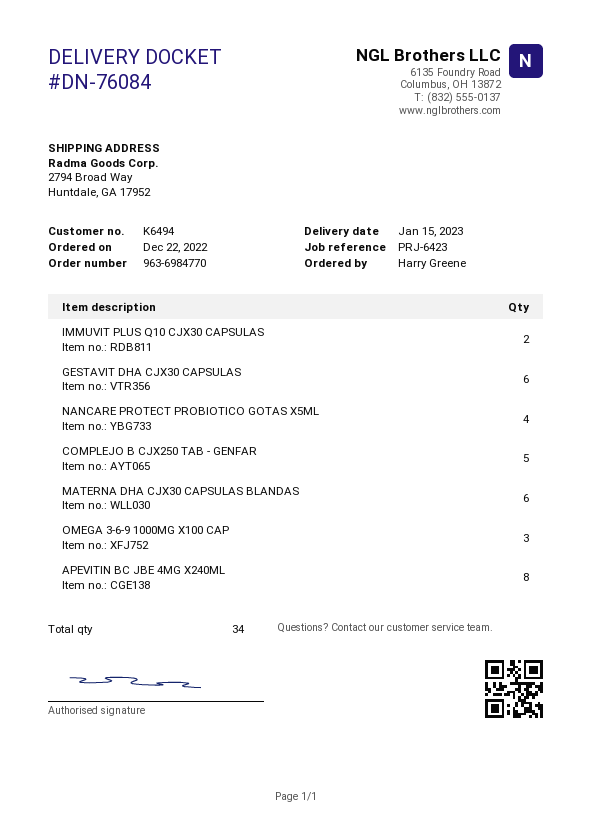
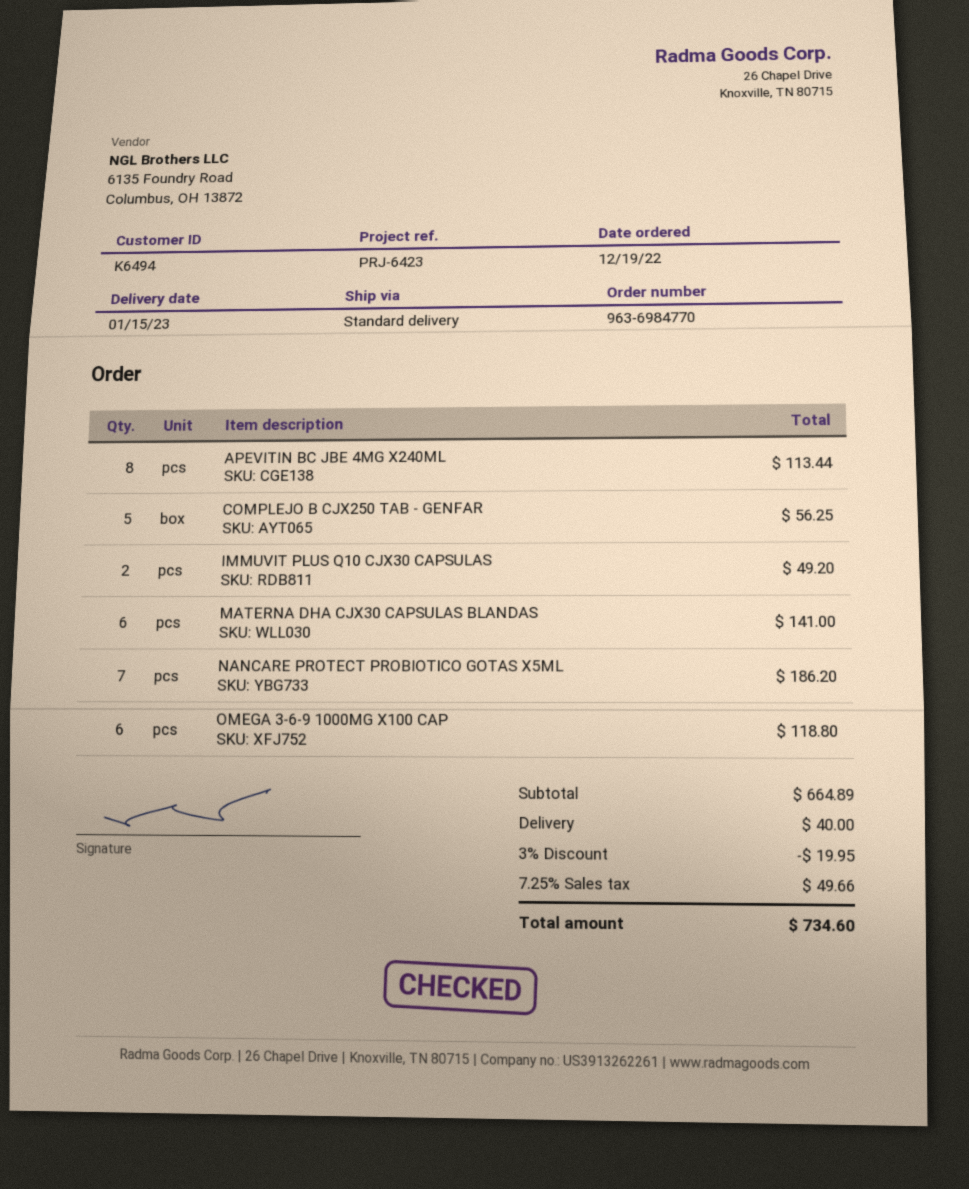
order date: 2022-12-22 -> 2022-12-19
GESTAVIT DHA CJX30 CAPSULAS: 6 -> none
NANCARE PROTECT PROBIOTICO GOTAS X5ML: 4 -> 7
OMEGA 3-6-9 1000MG X100 CAP: 3 -> 6

